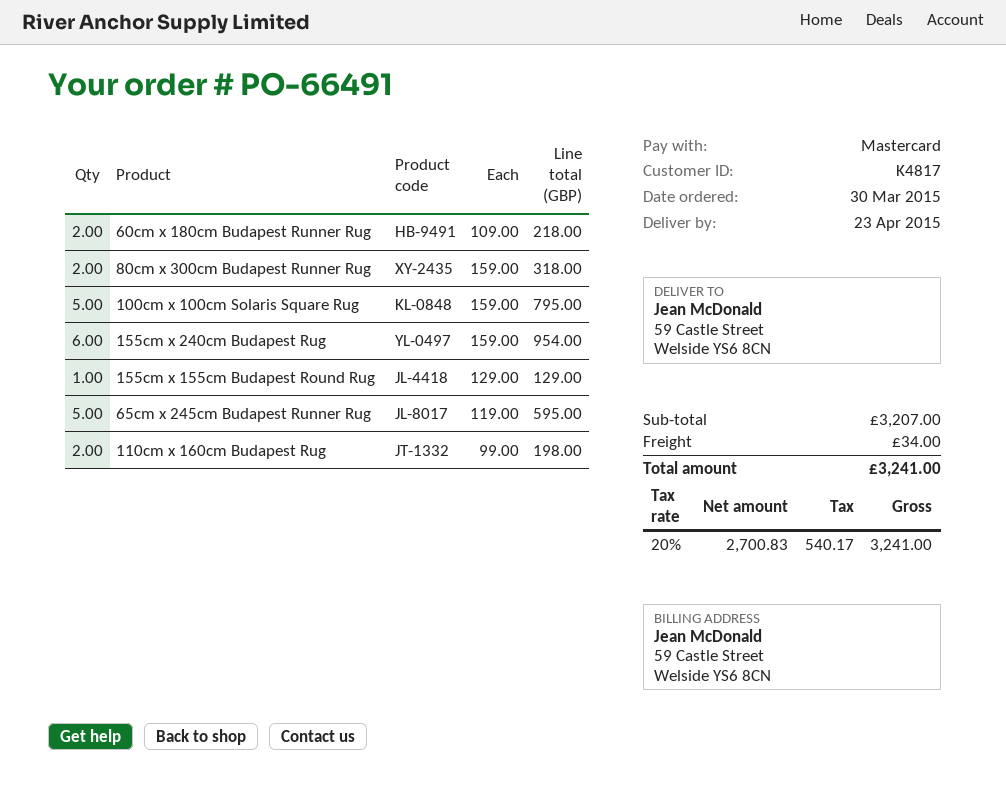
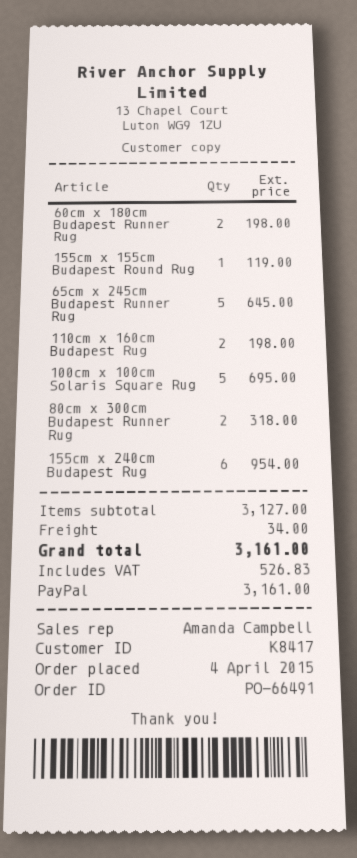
order date: 2015-03-30 -> 2015-04-04
customer number: K4817 -> K8417
payment method: Mastercard -> PayPal
60cm x 180cm Budapest Runner Rug: 2 for 218.00 -> 2 for 198.00
100cm x 100cm Solaris Square Rug: 5 for 795.00 -> 5 for 695.00
155cm x 155cm Budapest Round Rug: 1 for 129.00 -> 1 for 119.00
65cm x 245cm Budapest Runner Rug: 5 for 595.00 -> 5 for 645.00
subtotal: 3207.00 -> 3127.00
tax: 540.17 -> 526.83
total: 3241.00 -> 3161.00

